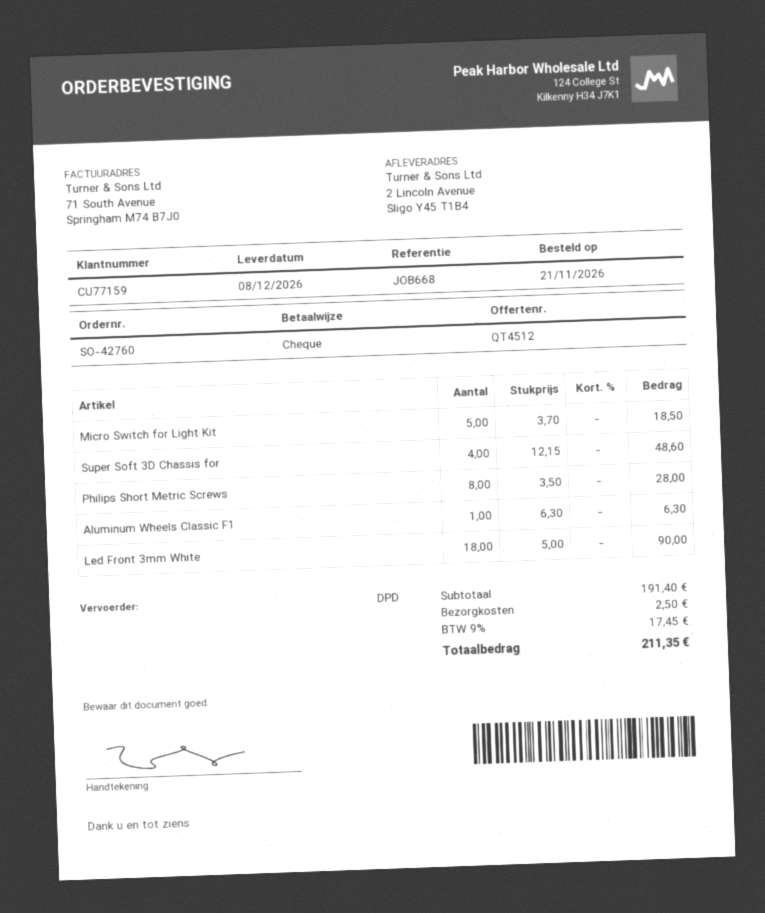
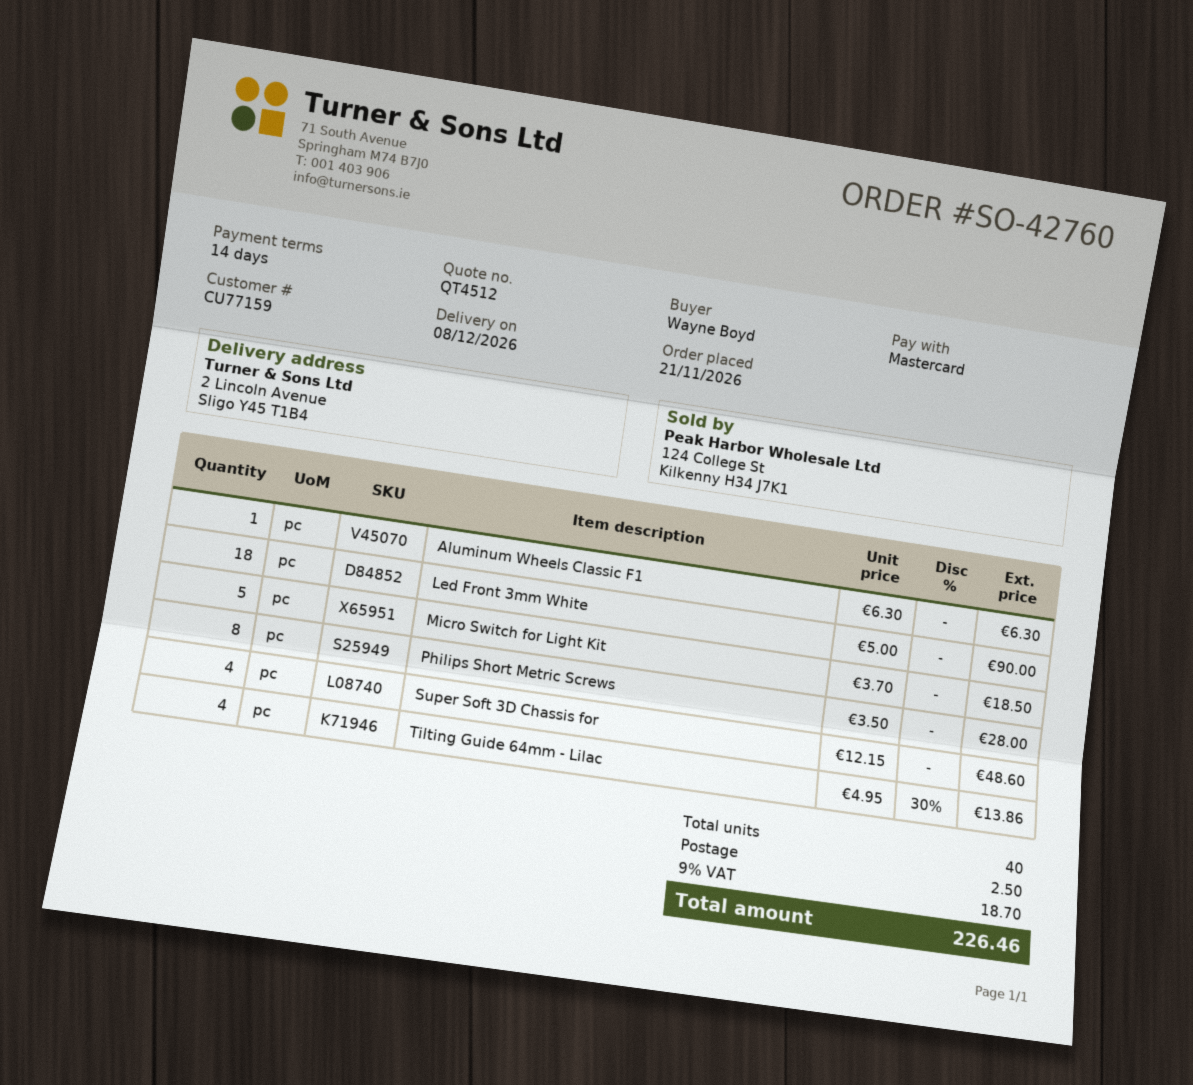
payment method: cheque -> Mastercard
Tilting Guide 64mm - Lilac: none -> 4 x 4.95 - 30% = 13.86
tax: 9% = 17.45 -> 9% = 18.70
total: 211.35 -> 226.46

